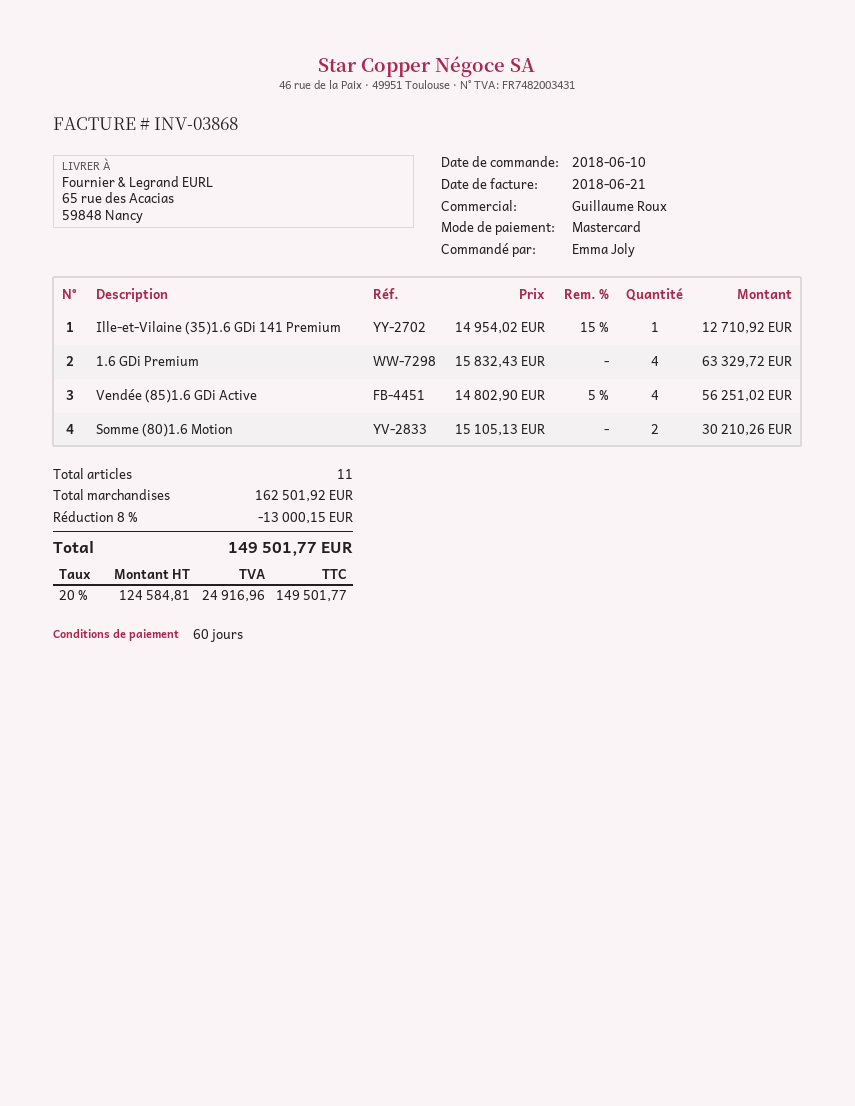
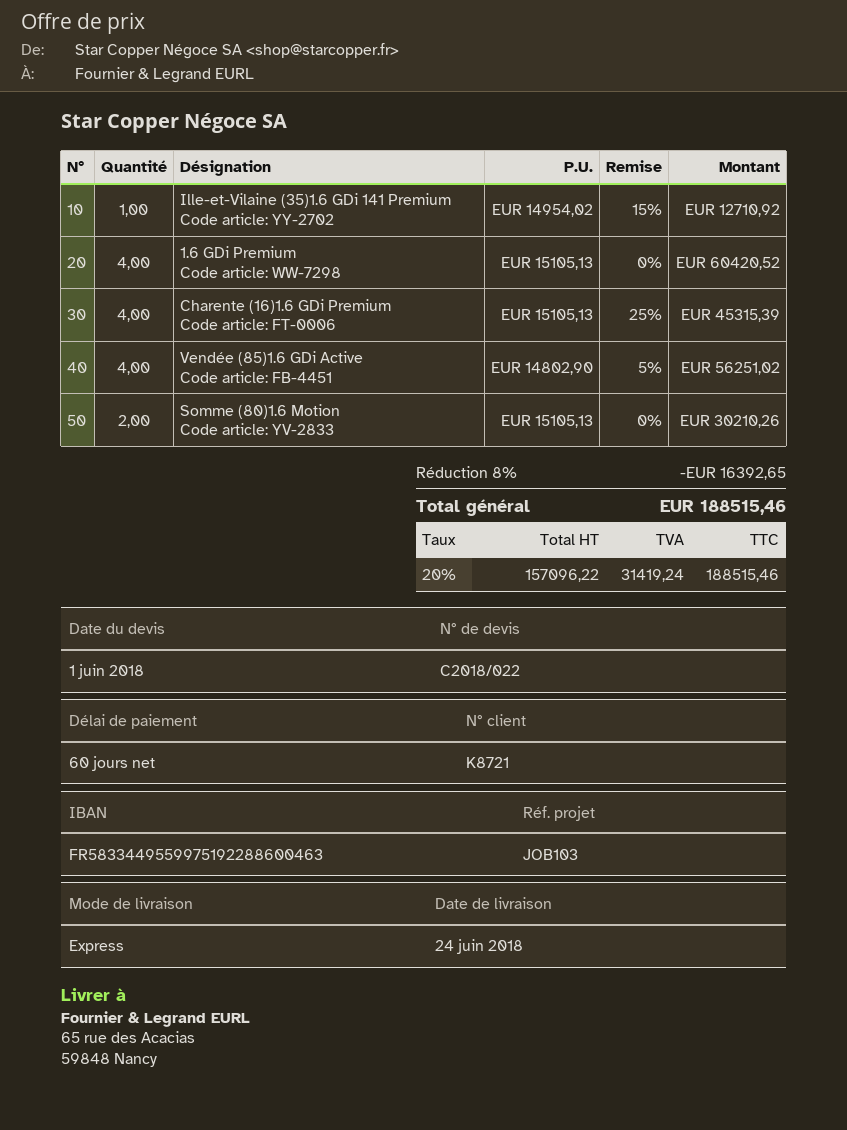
1.6 GDi Premium: 4 x 15832.43 = 63329.72 -> 4 x 15105.13 = 60420.52
Charente (16)1.6 GDi Premium: none -> 4 x 15105.13 - 25% = 45315.39
discount: 8% = 13000.15 -> 8% = 16392.65
net: 124584.81 -> 157096.22
tax: 20% = 24916.96 -> 20% = 31419.24
total: 149501.77 -> 188515.46

